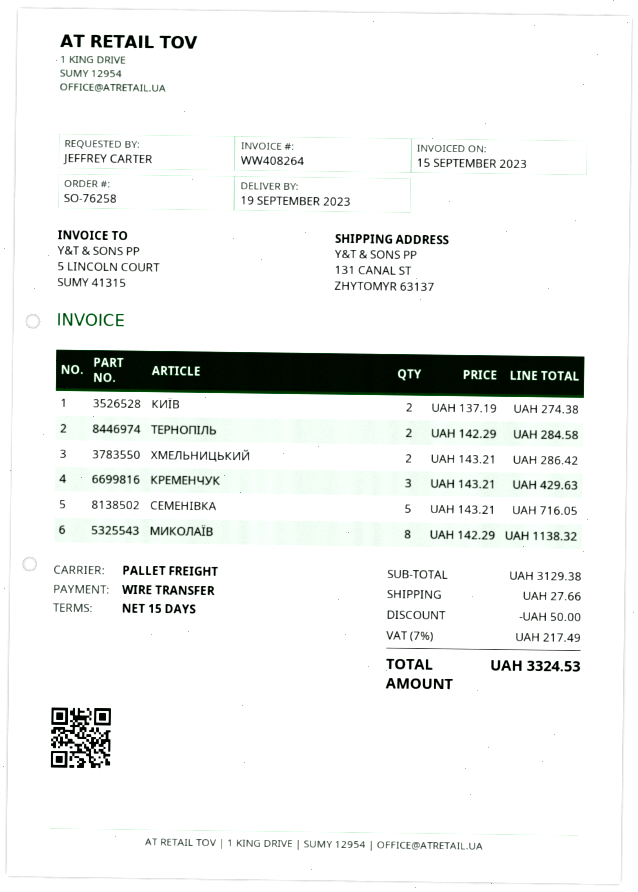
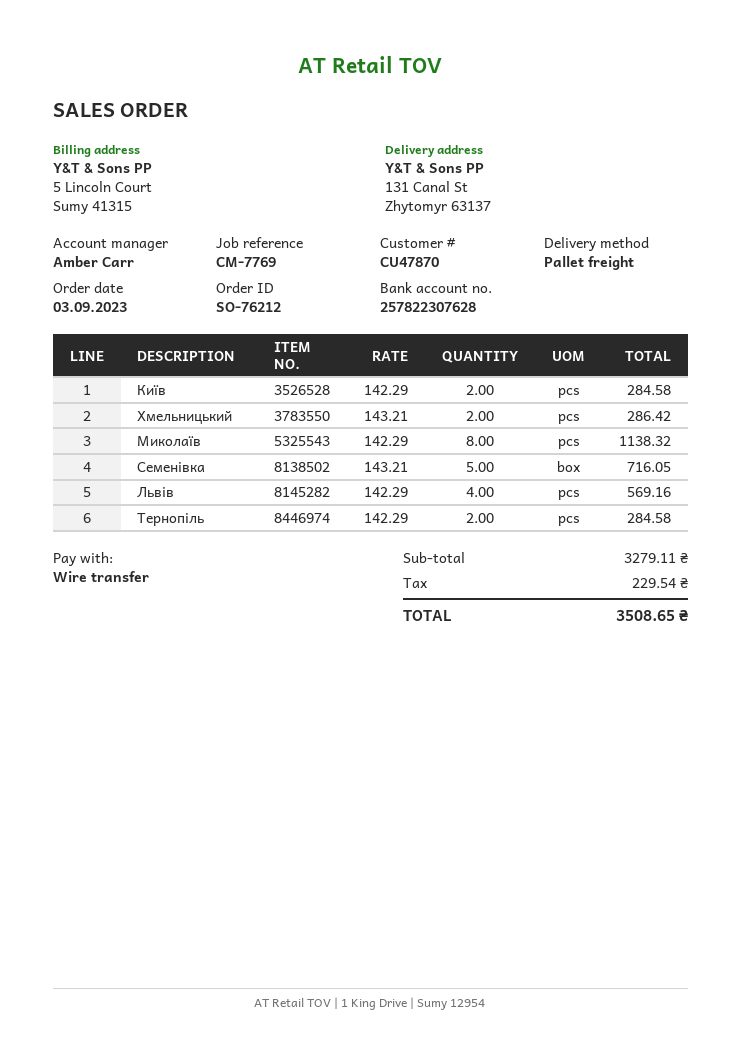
order number: SO-76258 -> SO-76212
КИЇВ: 2 x 137.19 = 274.38 -> 2 x 142.29 = 284.58
КРЕМЕНЧУК: 3 x 143.21 = 429.63 -> none
Львів: none -> 4 x 142.29 = 569.16
subtotal: 3129.38 -> 3279.11
discount: 50.00 -> none
shipping: 27.66 -> none
tax: 217.49 -> 229.54
total: 3324.53 -> 3508.65

